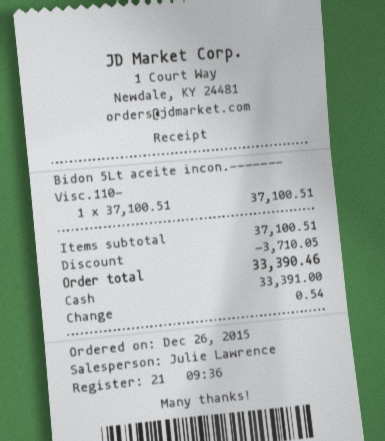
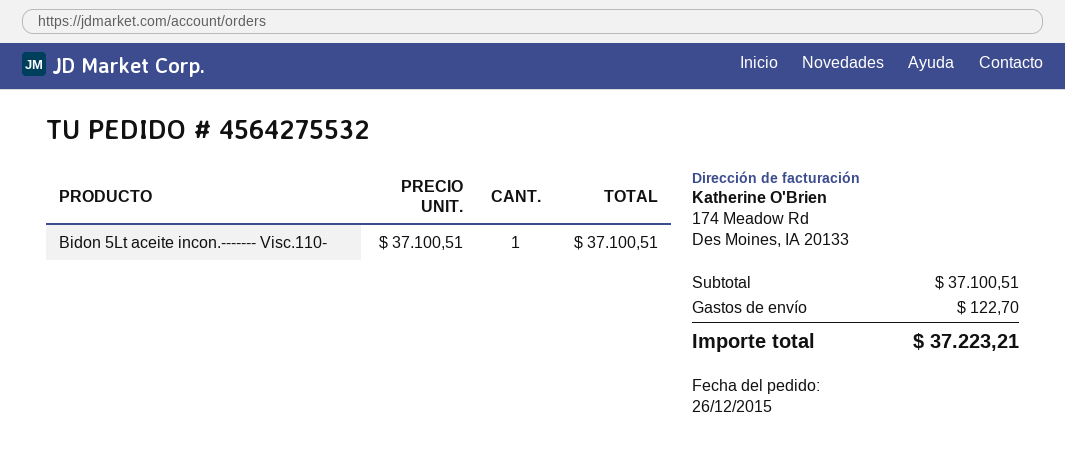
discount: 3710.05 -> none
shipping: none -> 122.70
total: 33390.46 -> 37223.21

